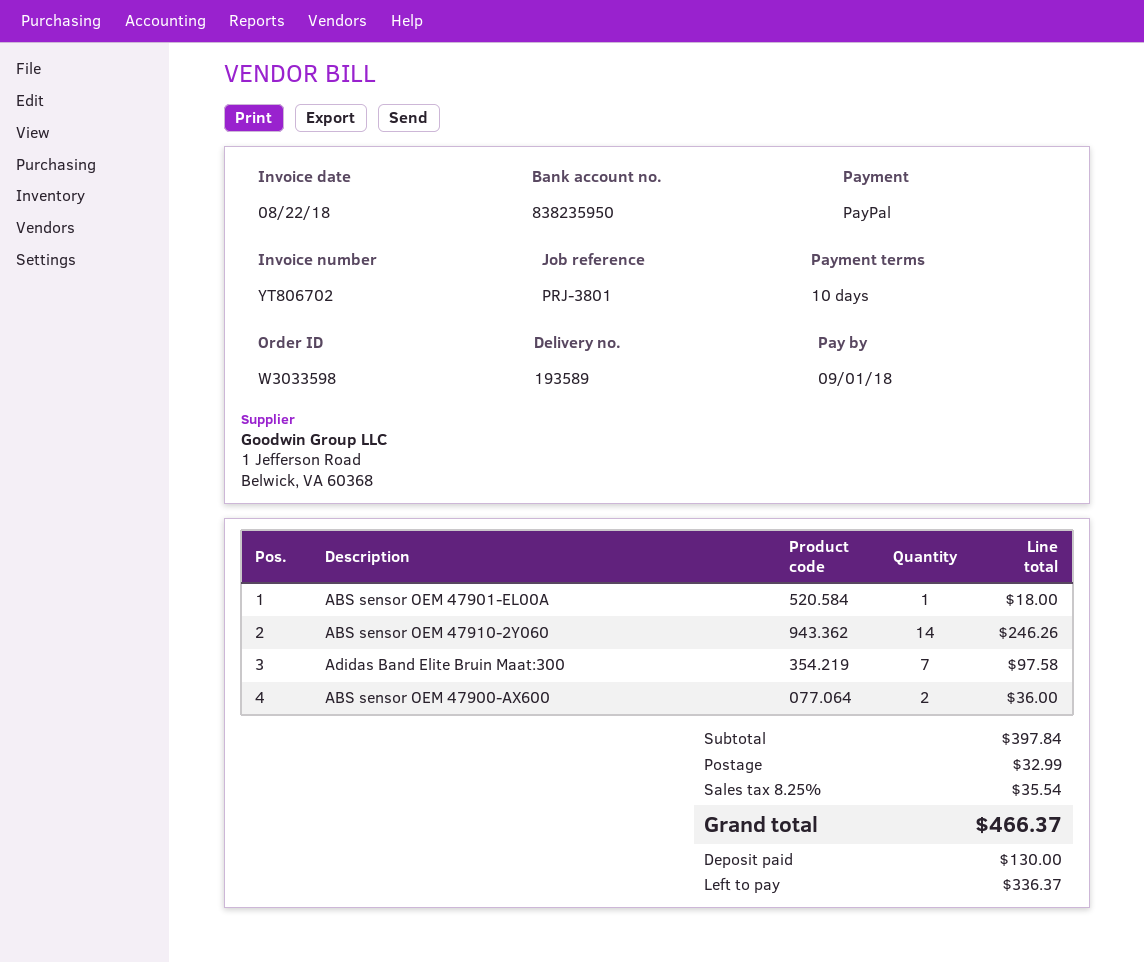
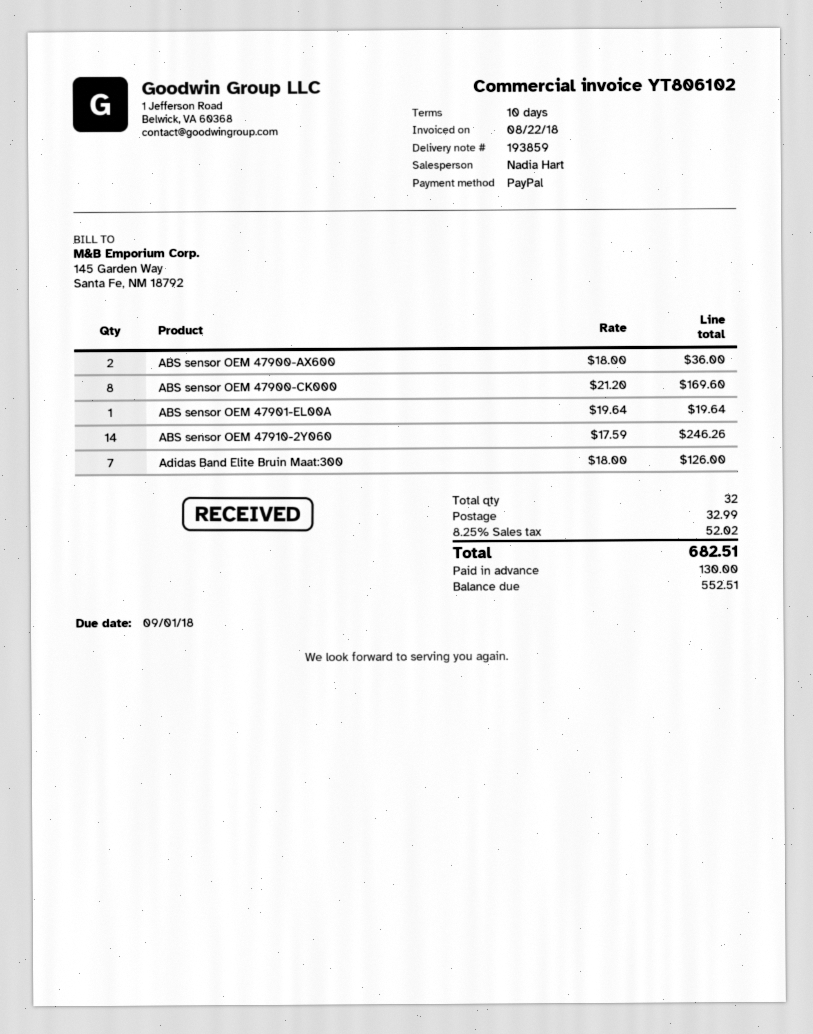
delivery note number: 193589 -> 193859
invoice number: YT806702 -> YT806102
ABS sensor OEM 47901-EL00A: 1 for 18.00 -> 1 for 19.64
Adidas Band Elite Bruin Maat:300: 7 for 97.58 -> 7 for 126.00
ABS sensor OEM 47900-CK000: none -> 8 for 169.60
tax: 8.25% = 35.54 -> 8.25% = 52.02
total: 466.37 -> 682.51
balance: 336.37 -> 552.51

